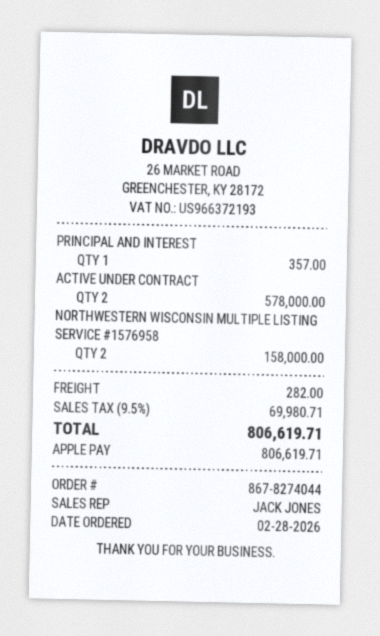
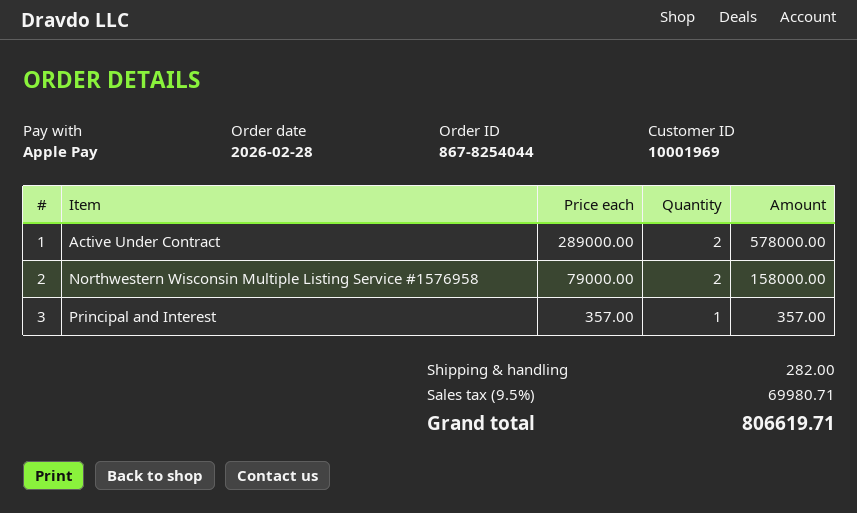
order number: 867-8274044 -> 867-8254044

